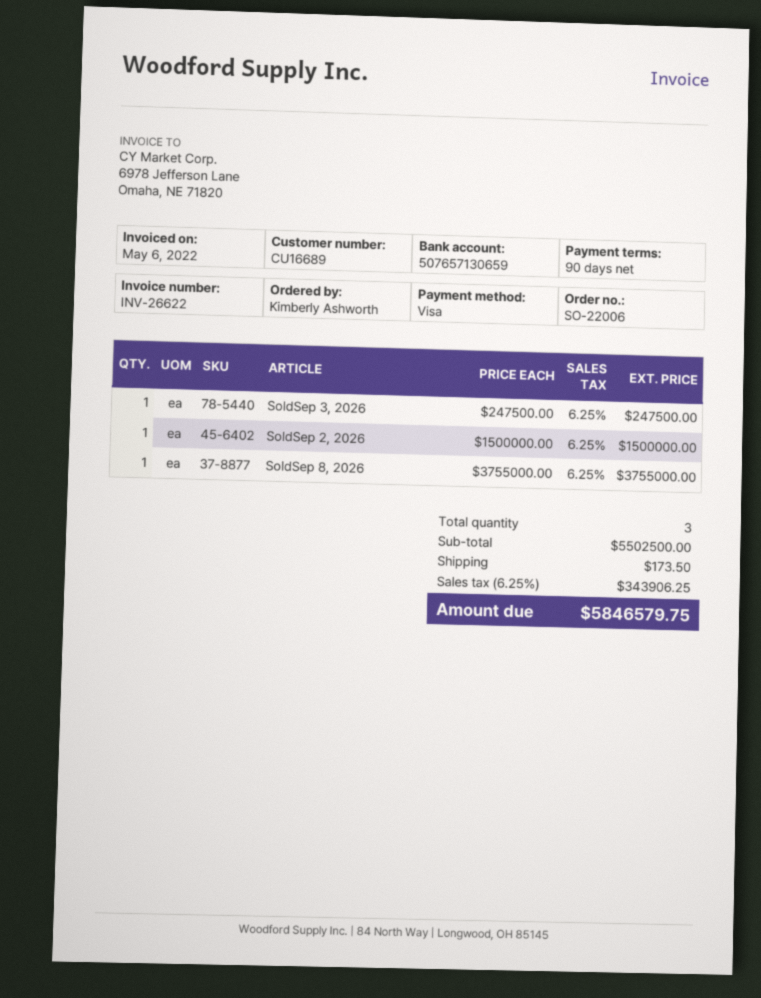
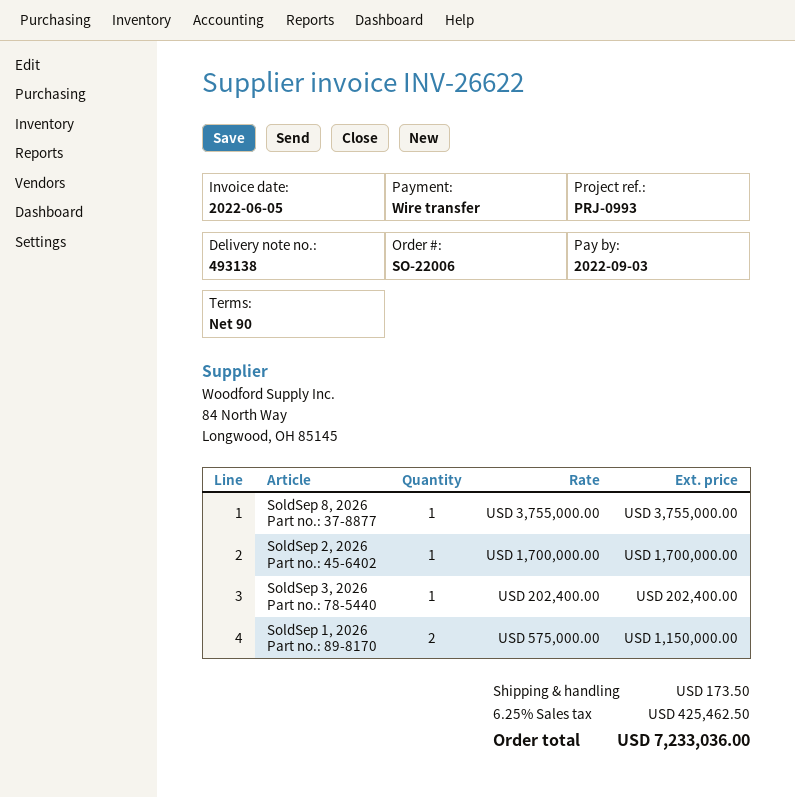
invoice date: 2022-05-06 -> 2022-06-05
payment method: Visa -> bank transfer
SoldSep 3, 2026: 1 x 247500.00 = 247500.00 -> 1 x 202400.00 = 202400.00
SoldSep 2, 2026: 1 x 1500000.00 = 1500000.00 -> 1 x 1700000.00 = 1700000.00
SoldSep 1, 2026: none -> 2 x 575000.00 = 1150000.00
tax: 6.25% = 343906.25 -> 6.25% = 425462.50
total: 5846579.75 -> 7233036.00

